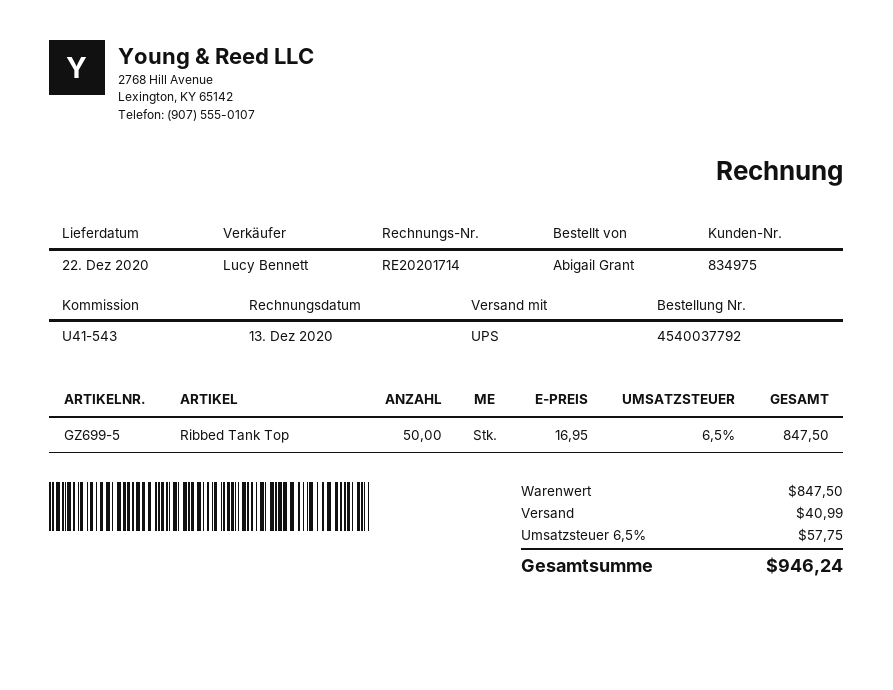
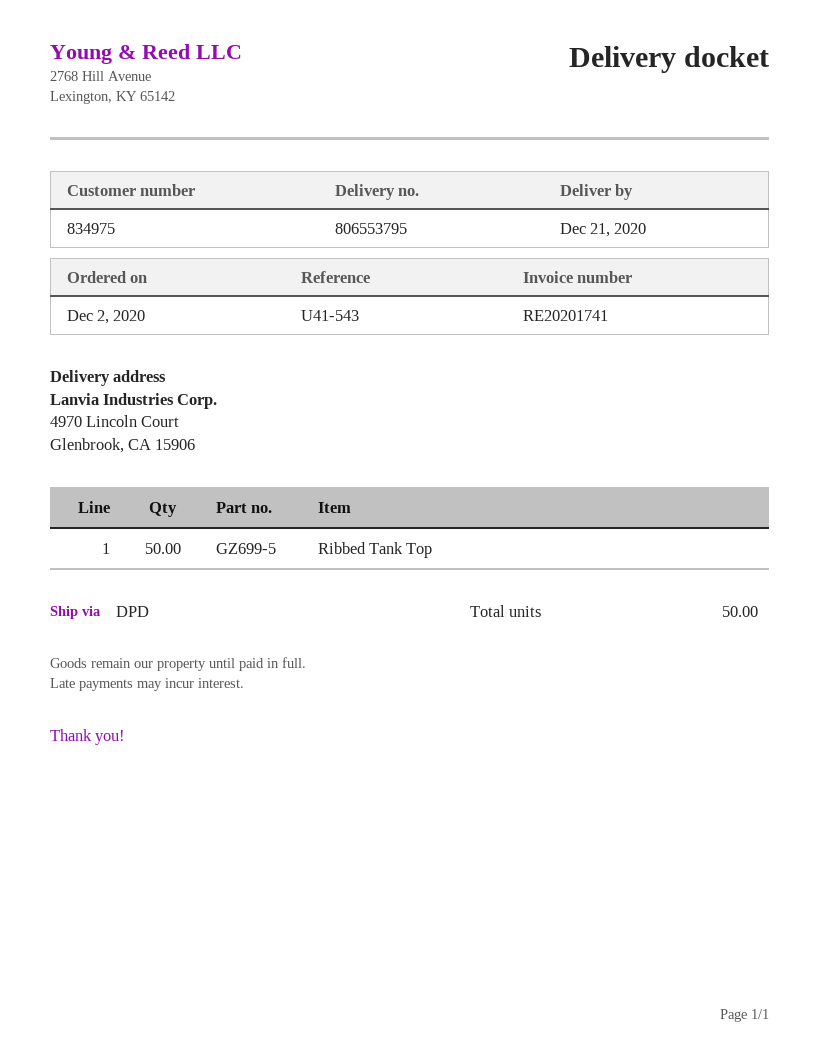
delivery date: 2020-12-22 -> 2020-12-21
invoice number: RE20201714 -> RE20201741
shipping method: UPS -> DPD

